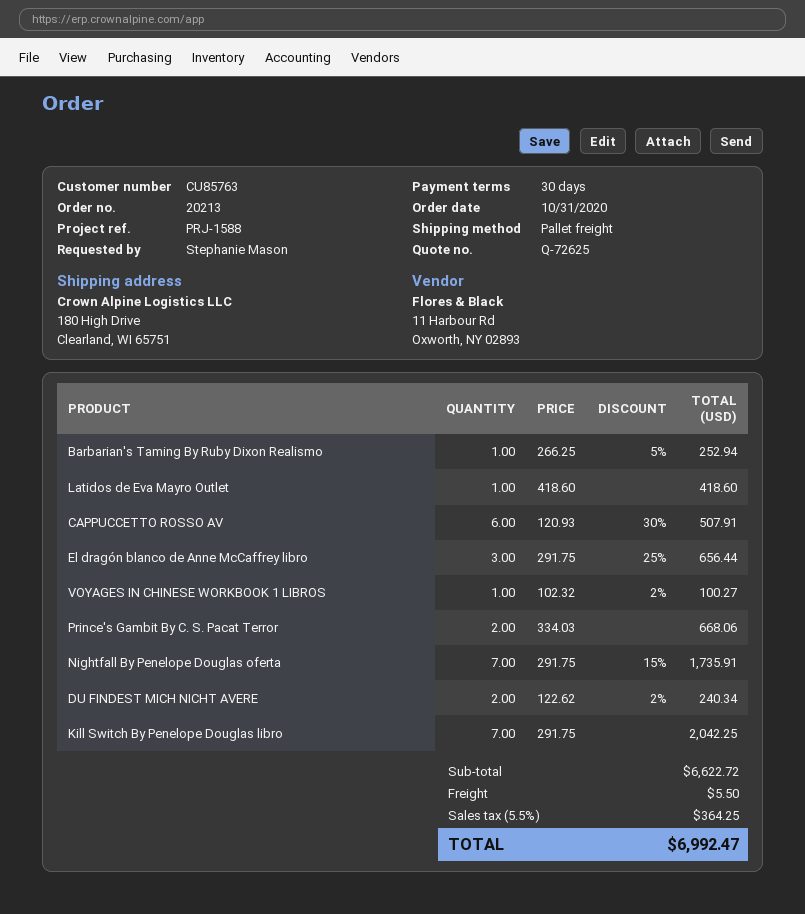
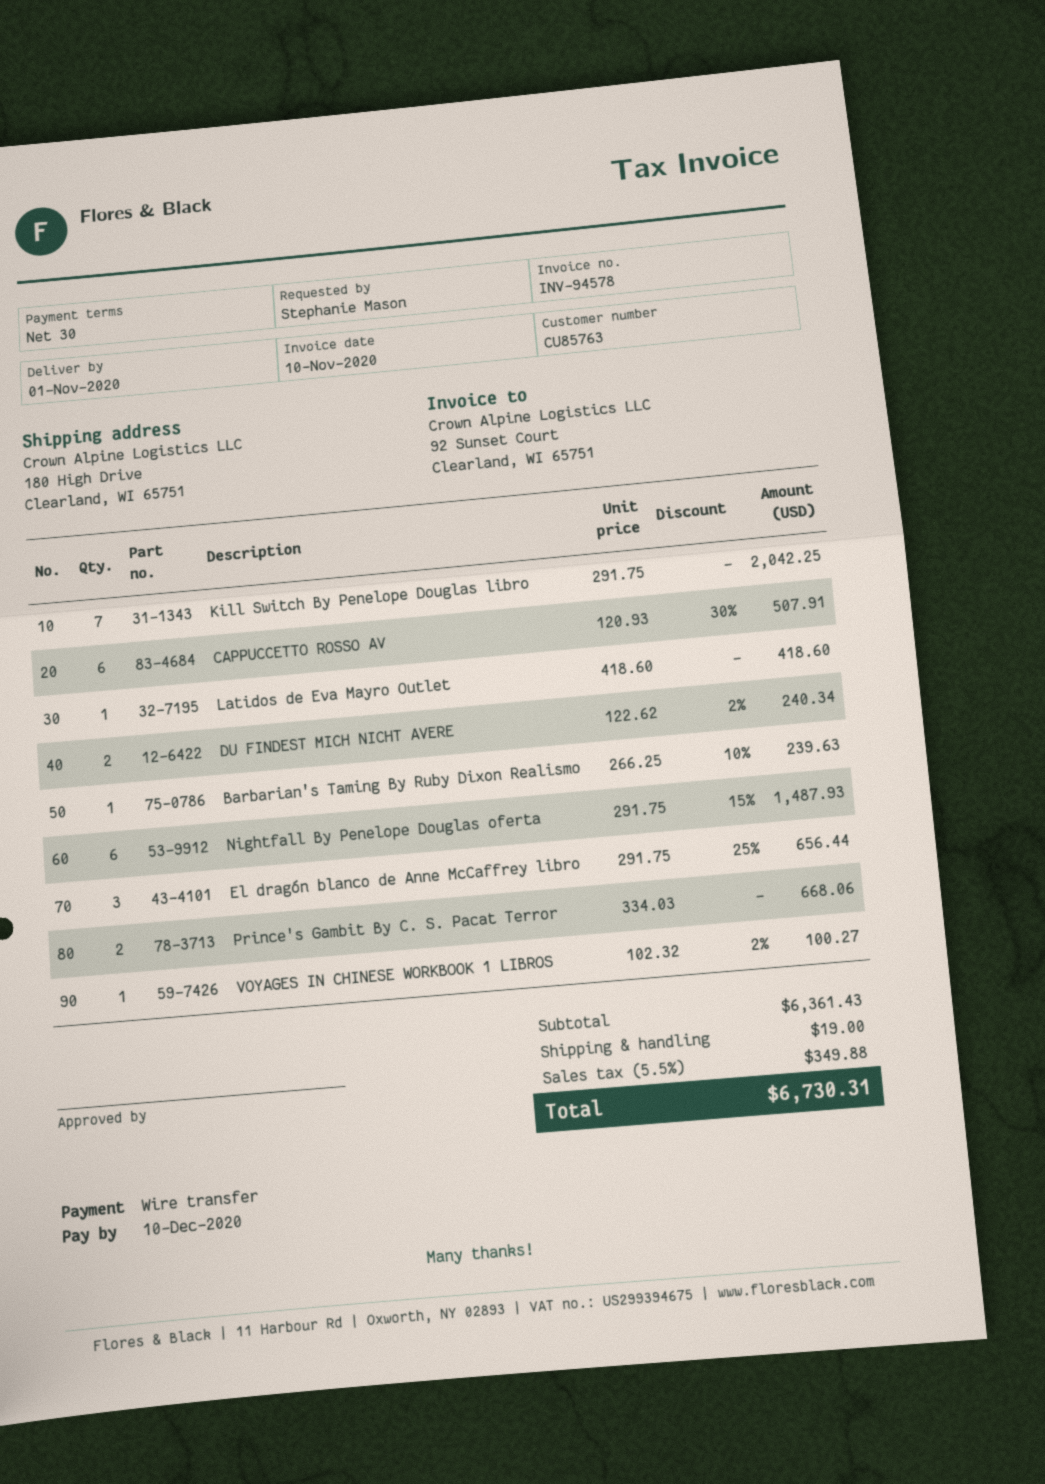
Barbarian's Taming By Ruby Dixon Realismo: 1 x 266.25 - 5% = 252.94 -> 1 x 266.25 - 10% = 239.63
Nightfall By Penelope Douglas oferta: 7 x 291.75 - 15% = 1735.91 -> 6 x 291.75 - 15% = 1487.93
subtotal: 6622.72 -> 6361.43
shipping: 5.50 -> 19.00
tax: 5.5% = 364.25 -> 5.5% = 349.88
total: 6992.47 -> 6730.31

